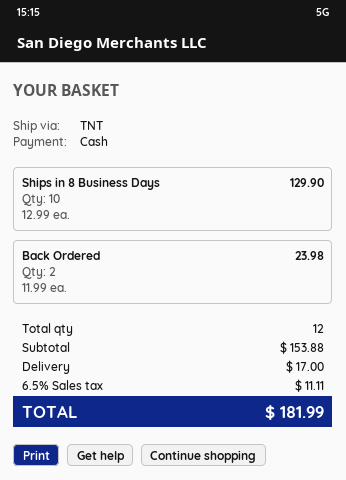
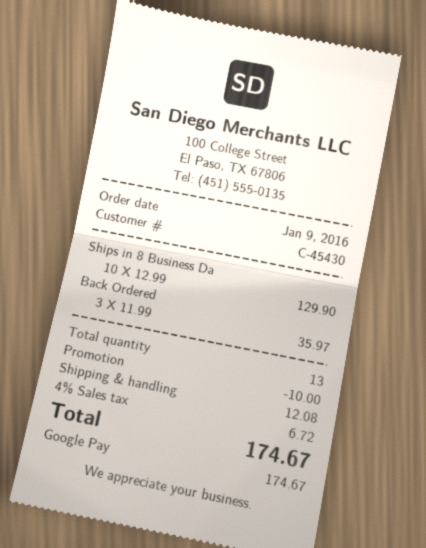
payment method: cash -> Google Pay
Back Ordered: 2 x 11.99 = 23.98 -> 3 x 11.99 = 35.97
total quantity: 12 -> 13
discount: none -> 10.00
shipping: 17.00 -> 12.08
tax: 6.5% = 11.11 -> 4% = 6.72
total: 181.99 -> 174.67

